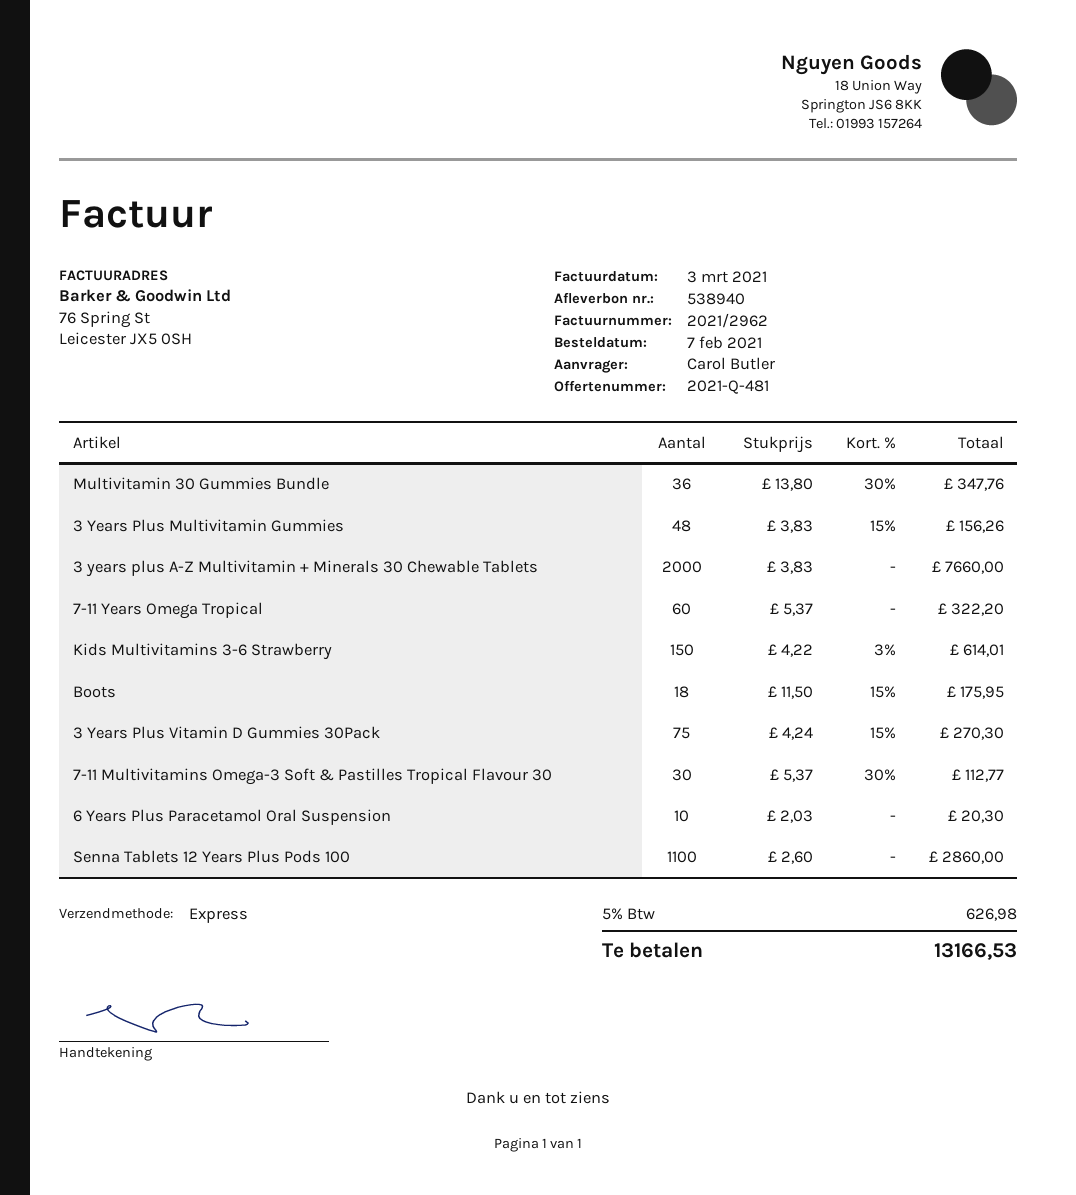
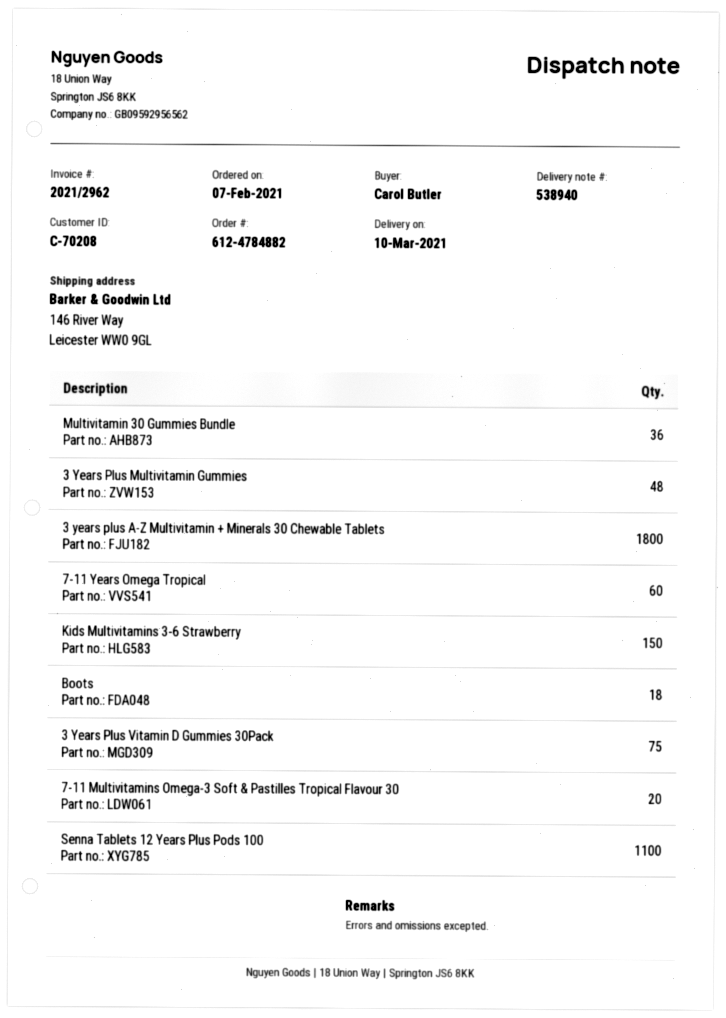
3 years plus A-Z Multivitamin + Minerals 30 Chewable Tablets: 2000 -> 1800
7-11 Multivitamins Omega-3 Soft & Pastilles Tropical Flavour 30: 30 -> 20
6 Years Plus Paracetamol Oral Suspension: 10 -> none

